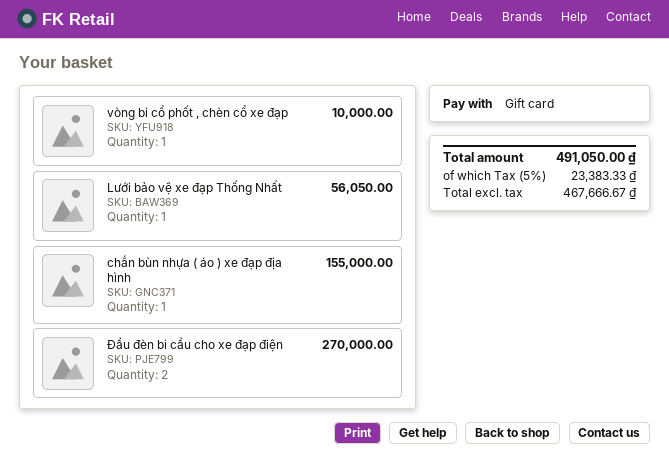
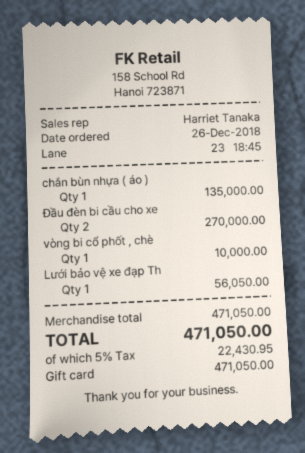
chắn bùn nhựa ( áo ) xe đạp địa hình: 1 for 155000.00 -> 1 for 135000.00
tax: 5% = 23383.33 -> 5% = 22430.95
total: 491050.00 -> 471050.00

